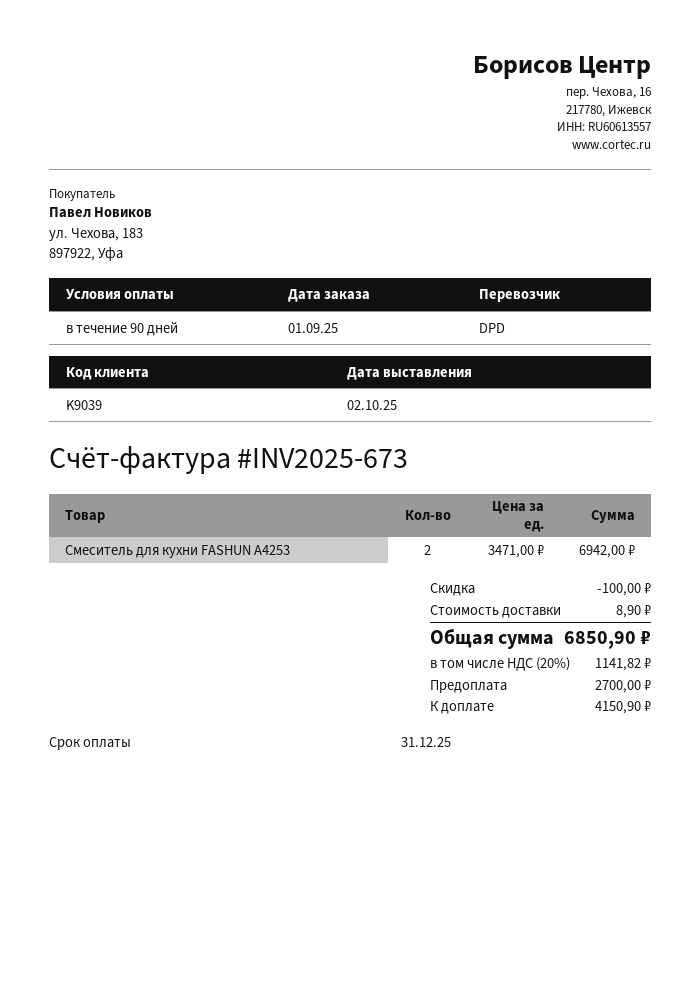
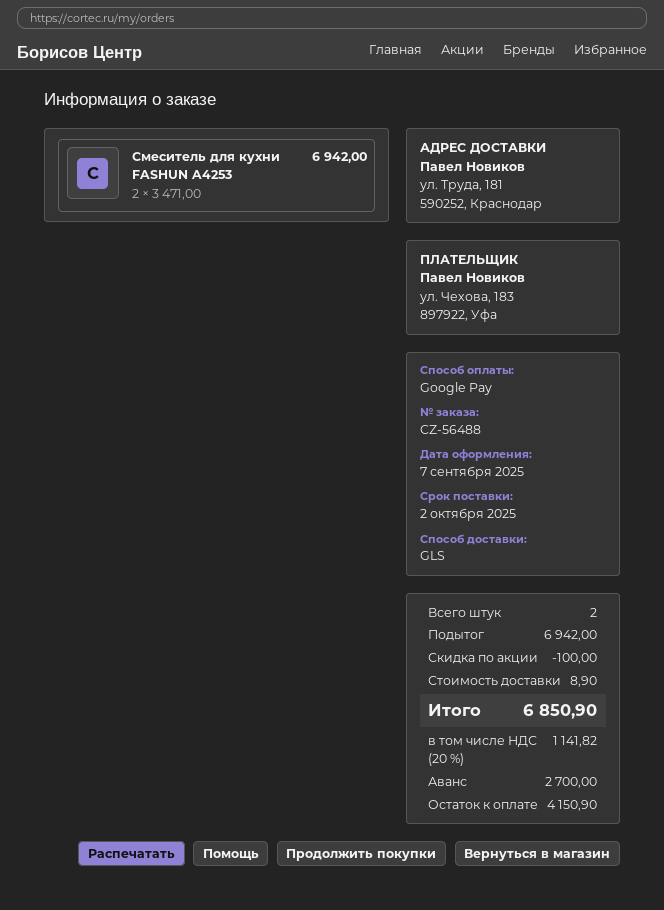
order date: 2025-09-01 -> 2025-09-07
shipping method: DPD -> GLS

